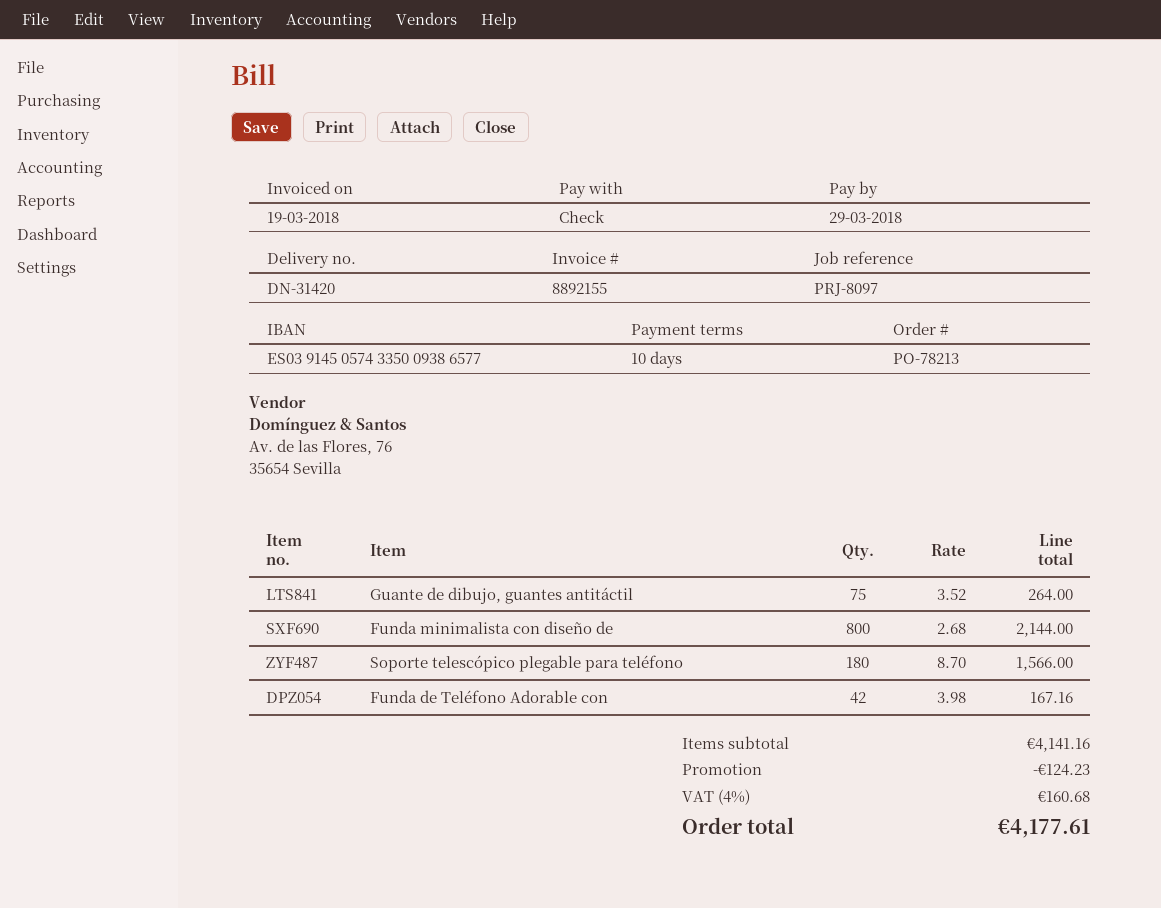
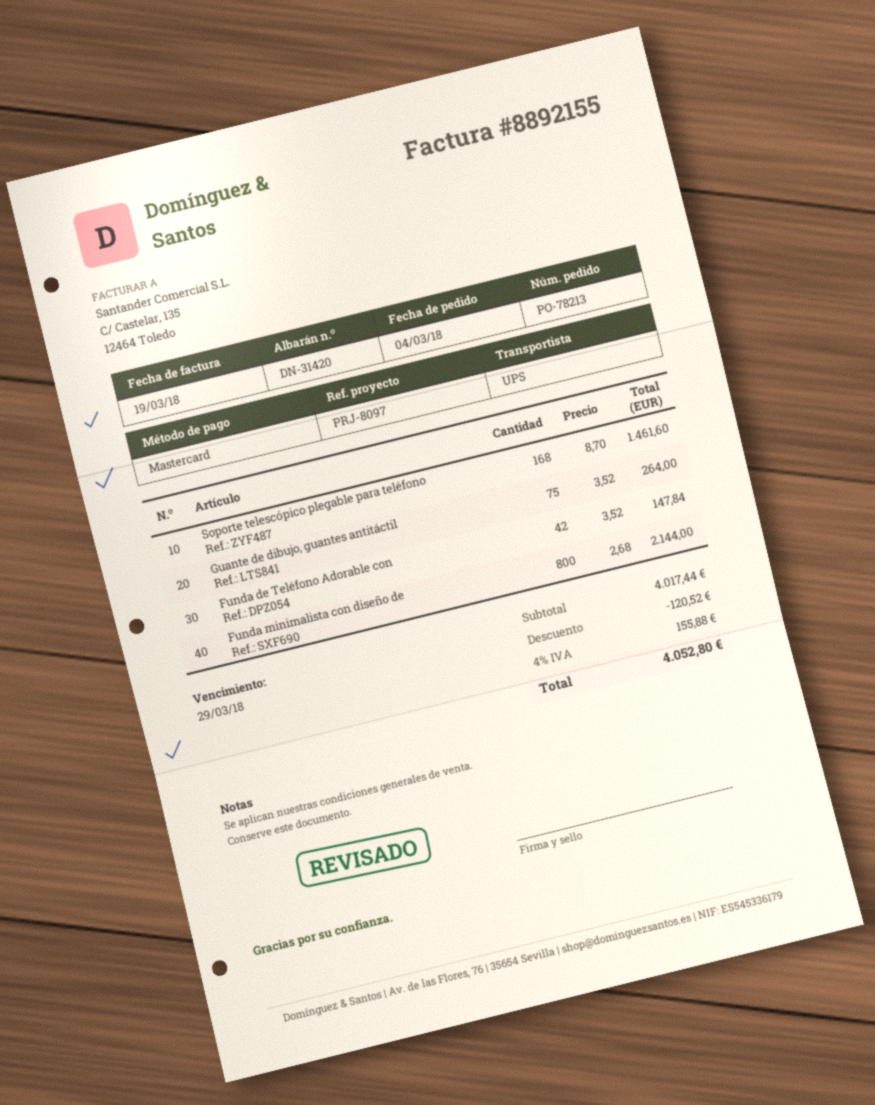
payment method: cheque -> Mastercard
Soporte telescópico plegable para teléfono: 180 x 8.70 = 1566.00 -> 168 x 8.70 = 1461.60
Funda de Teléfono Adorable con: 42 x 3.98 = 167.16 -> 42 x 3.52 = 147.84
subtotal: 4141.16 -> 4017.44
discount: 124.23 -> 120.52
tax: 4% = 160.68 -> 4% = 155.88
total: 4177.61 -> 4052.80

